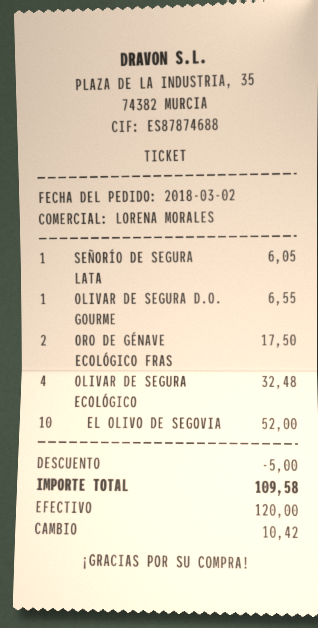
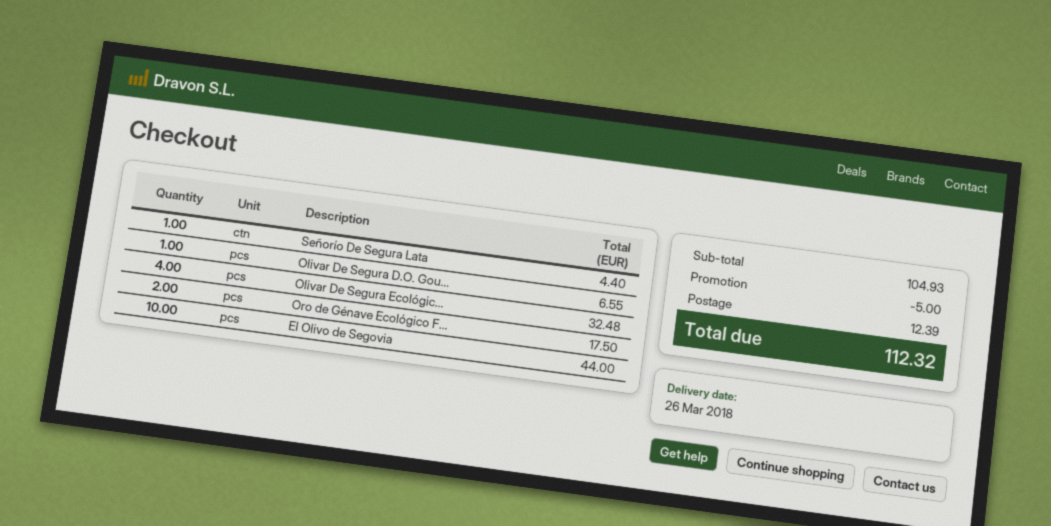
SEÑORÍO DE SEGURA LATA: 1 for 6.05 -> 1 for 4.40
EL OLIVO DE SEGOVIA: 10 for 52.00 -> 10 for 44.00
shipping: none -> 12.39
total: 109.58 -> 112.32

